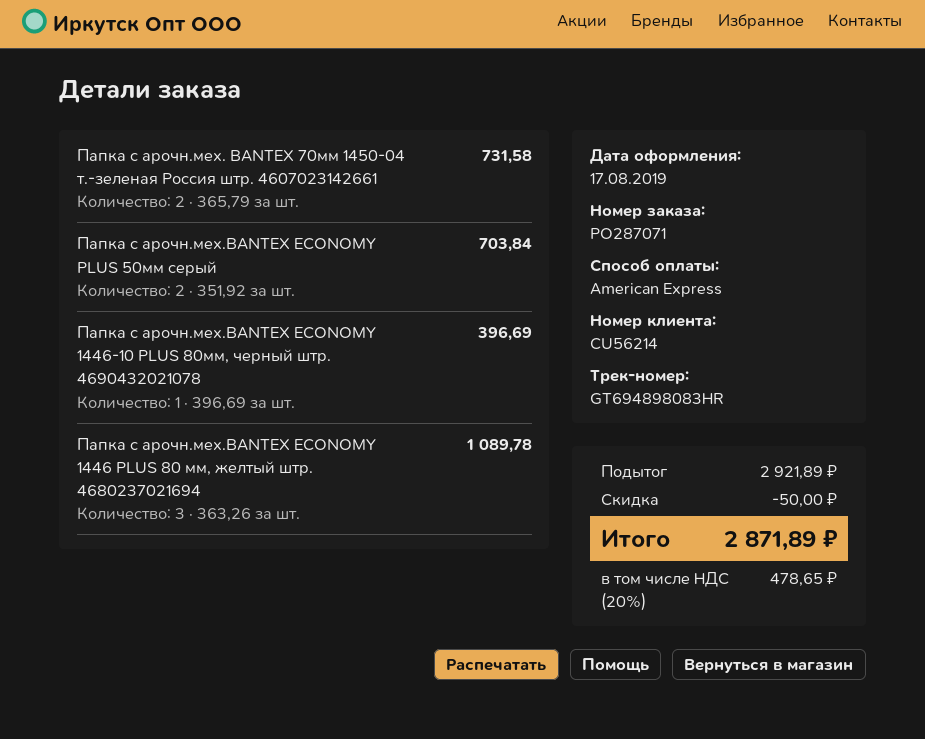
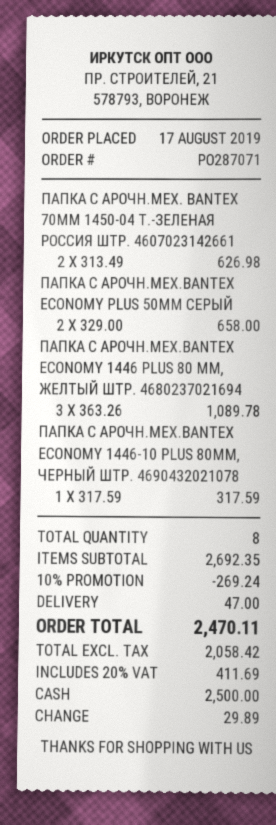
payment method: American Express -> cash
Папка с арочн.мех. BANTEX 70мм 1450-04 т.-зеленая Россия штр. 4607023142661: 2 x 365.79 = 731.58 -> 2 x 313.49 = 626.98
Папка с арочн.мех.BANTEX ECONOMY PLUS 50мм серый: 2 x 351.92 = 703.84 -> 2 x 329.00 = 658.00
Папка с арочн.мех.BANTEX ECONOMY 1446-10 PLUS 80мм, черный штр. 4690432021078: 1 x 396.69 = 396.69 -> 1 x 317.59 = 317.59
subtotal: 2921.89 -> 2692.35
discount: 50.00 -> 269.24
shipping: none -> 47.00
tax: 20% = 478.65 -> 20% = 411.69
total: 2871.89 -> 2470.11

